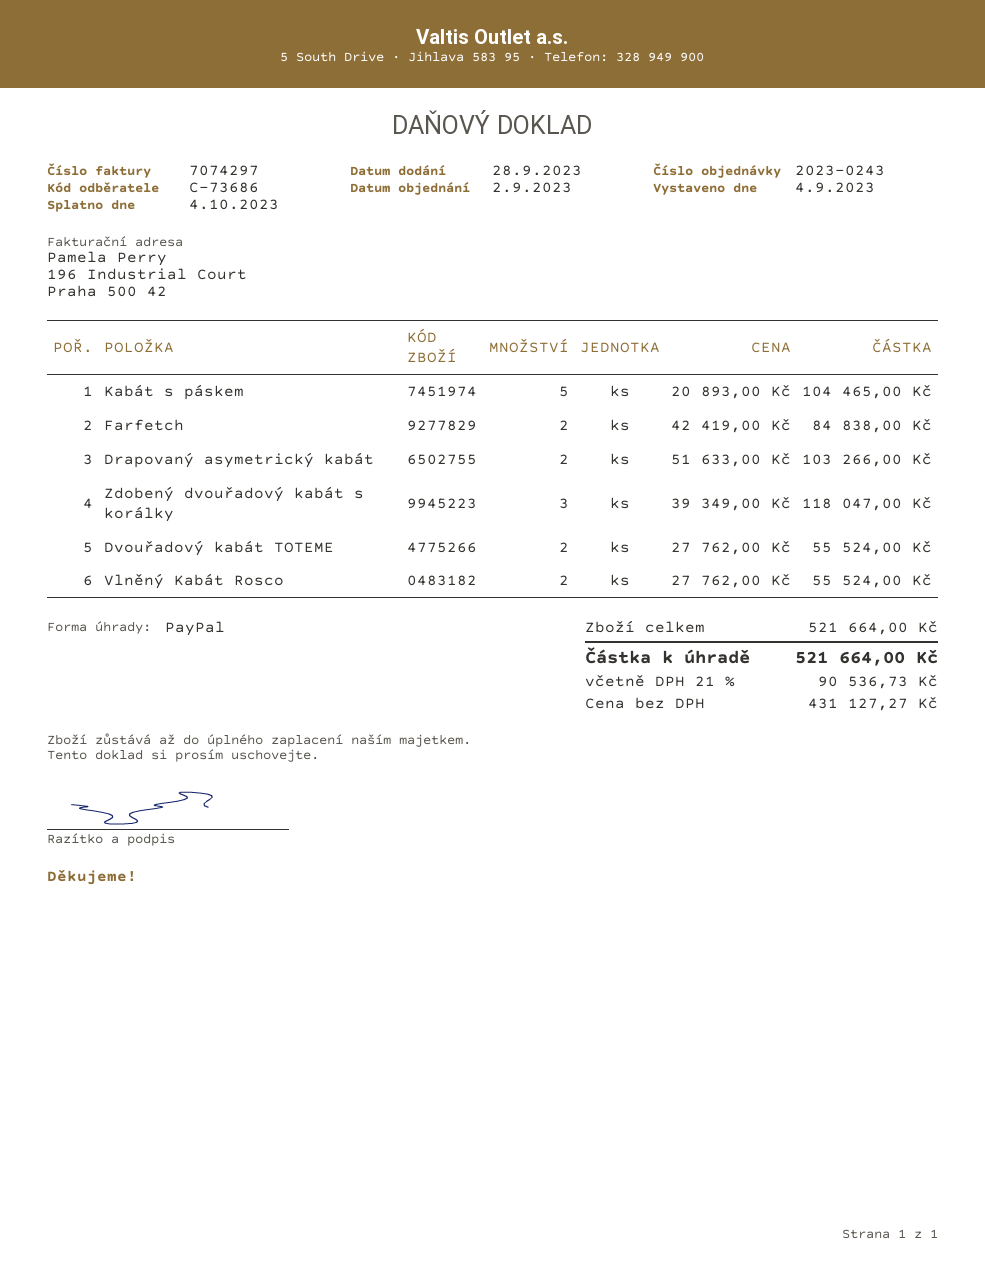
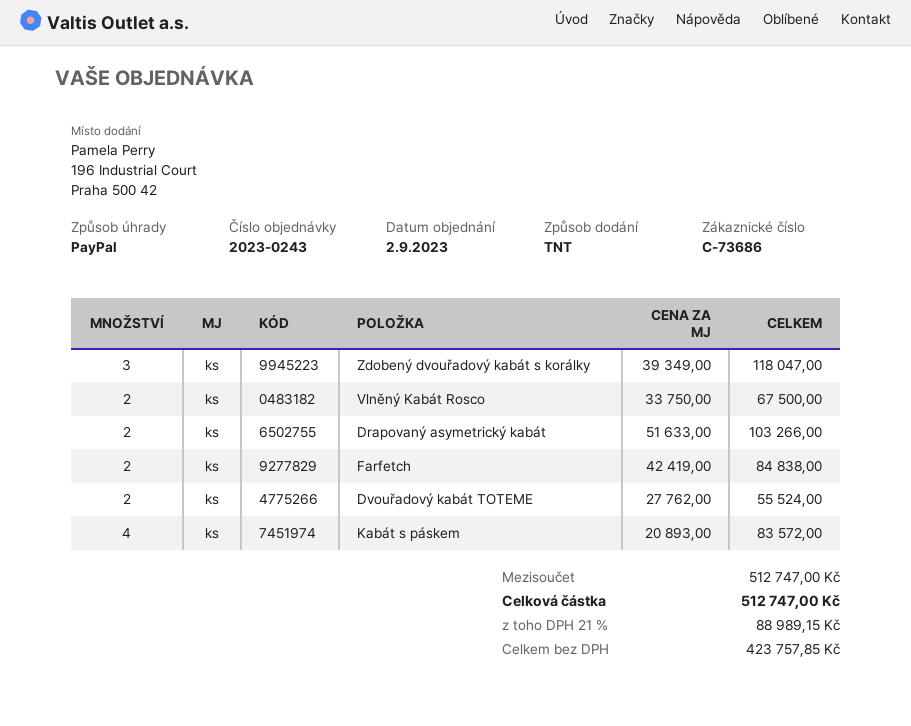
Kabát s páskem: 5 x 20893.00 = 104465.00 -> 4 x 20893.00 = 83572.00
Vlněný Kabát Rosco: 2 x 27762.00 = 55524.00 -> 2 x 33750.00 = 67500.00
subtotal: 521664.00 -> 512747.00
net: 431127.27 -> 423757.85
tax: 21% = 90536.73 -> 21% = 88989.15
total: 521664.00 -> 512747.00

